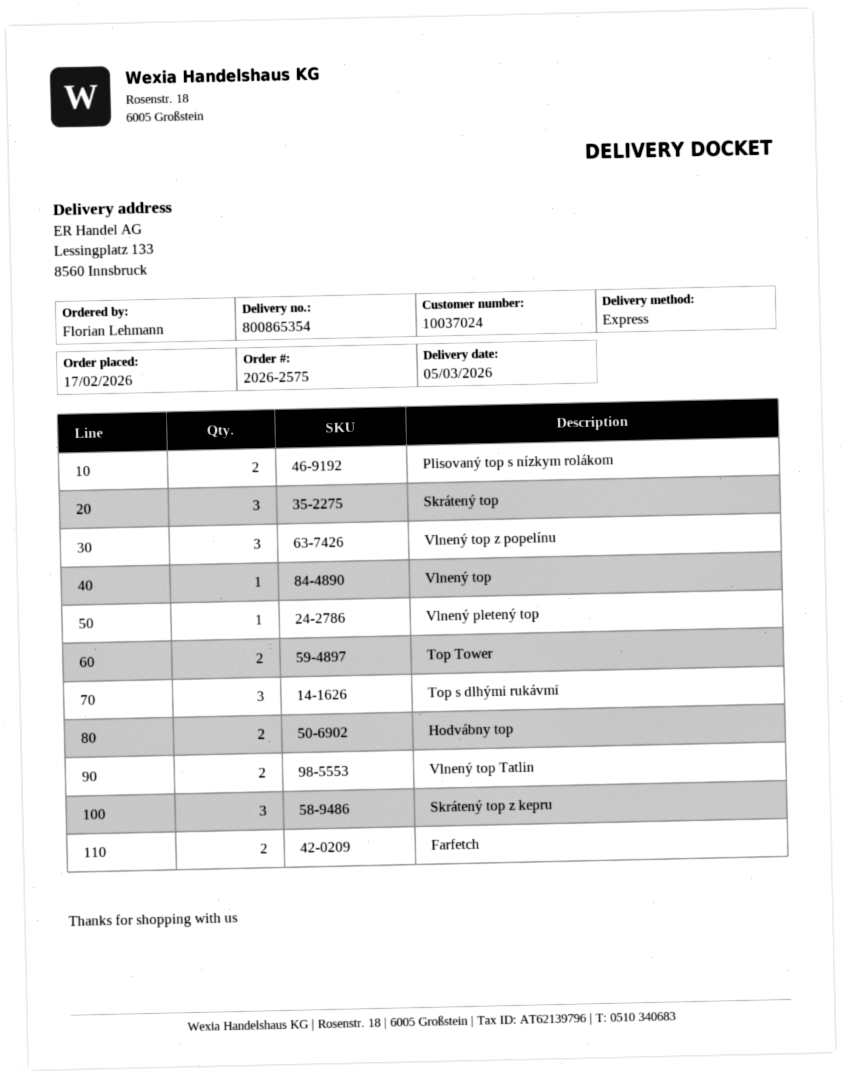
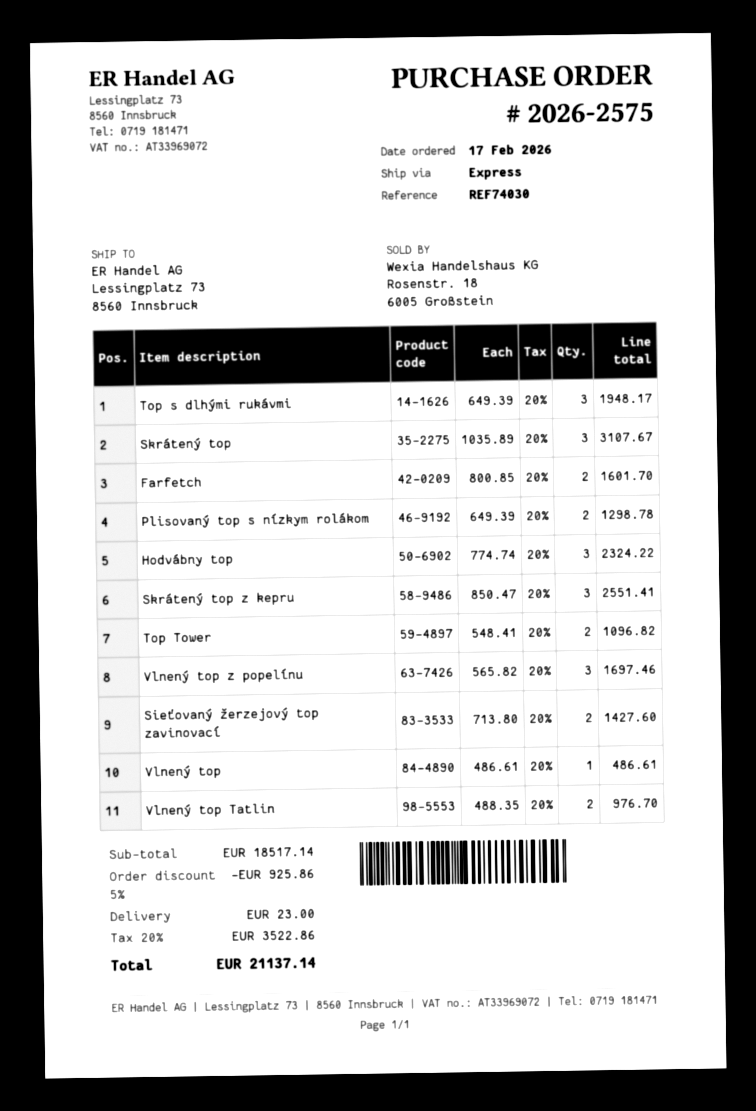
ship to: Lessingplatz 133, 8560 Innsbruck -> Lessingplatz 73, 8560 Innsbruck
Vlnený pletený top: 1 -> none
Hodvábny top: 2 -> 3
Sieťovaný žerzejový top zavinovací: none -> 2

